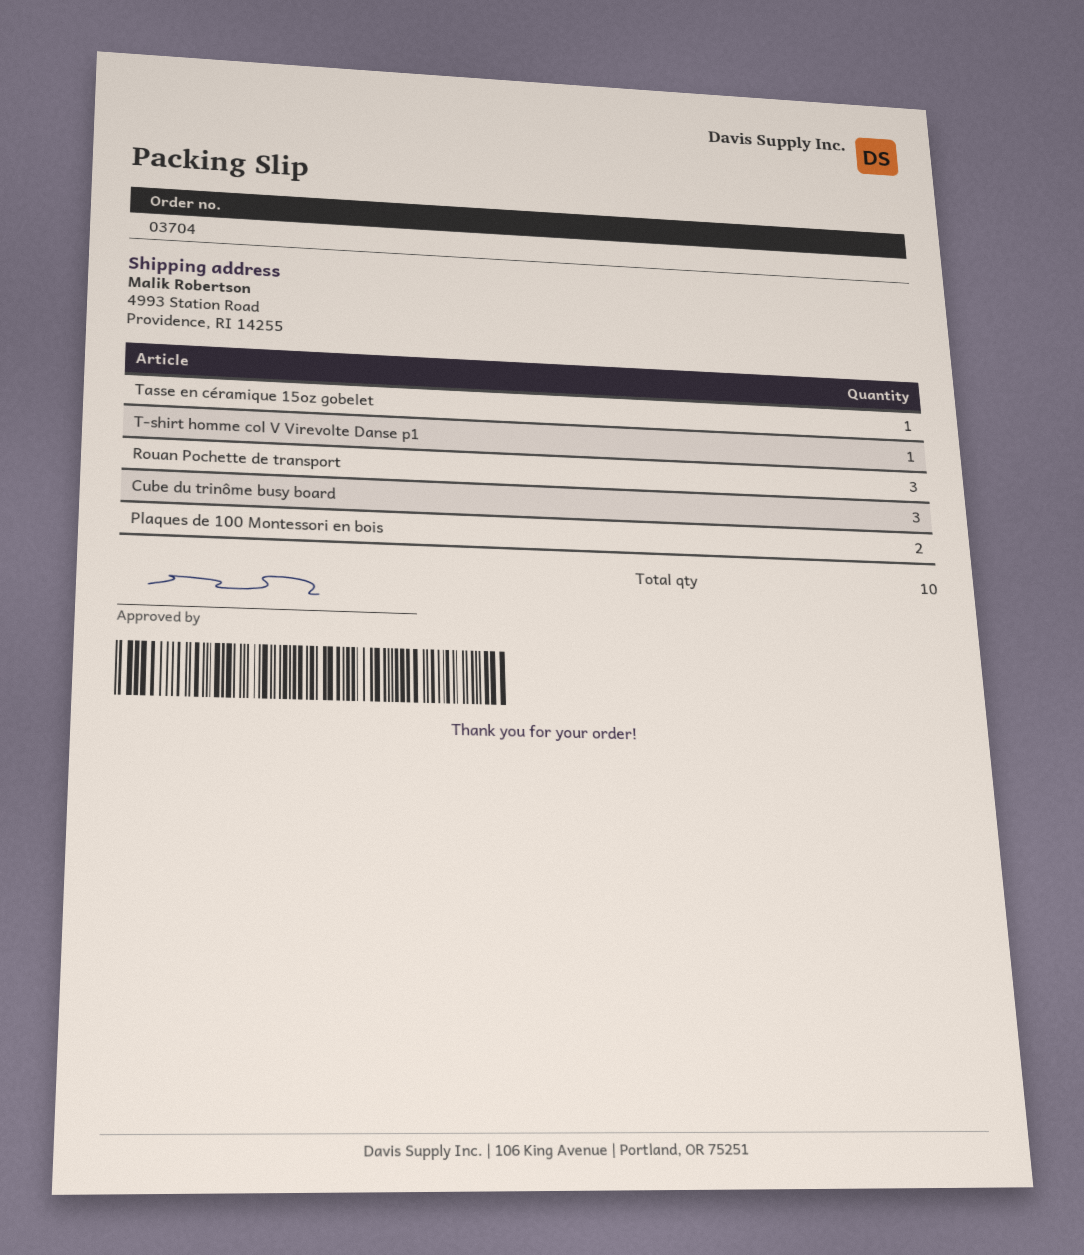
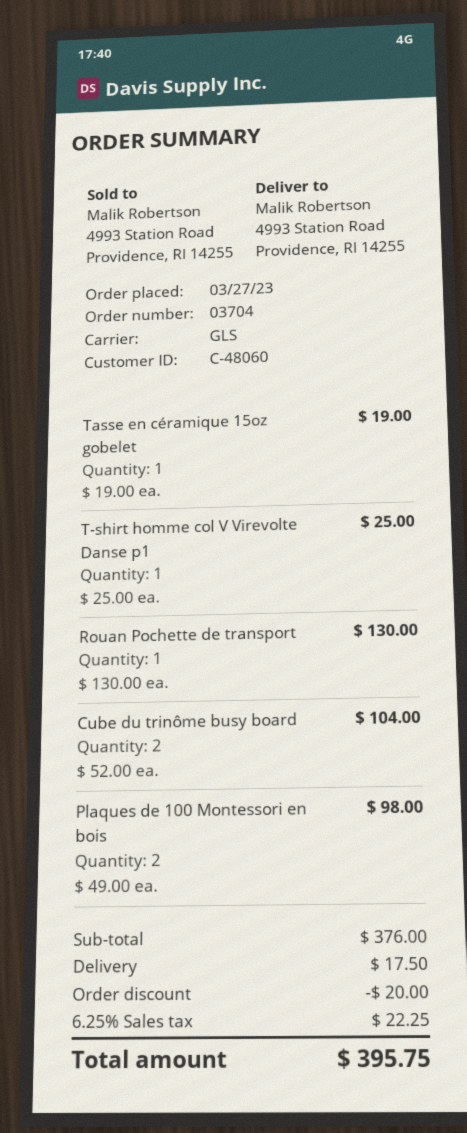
Rouan Pochette de transport: 3 -> 1
Cube du trinôme busy board: 3 -> 2

